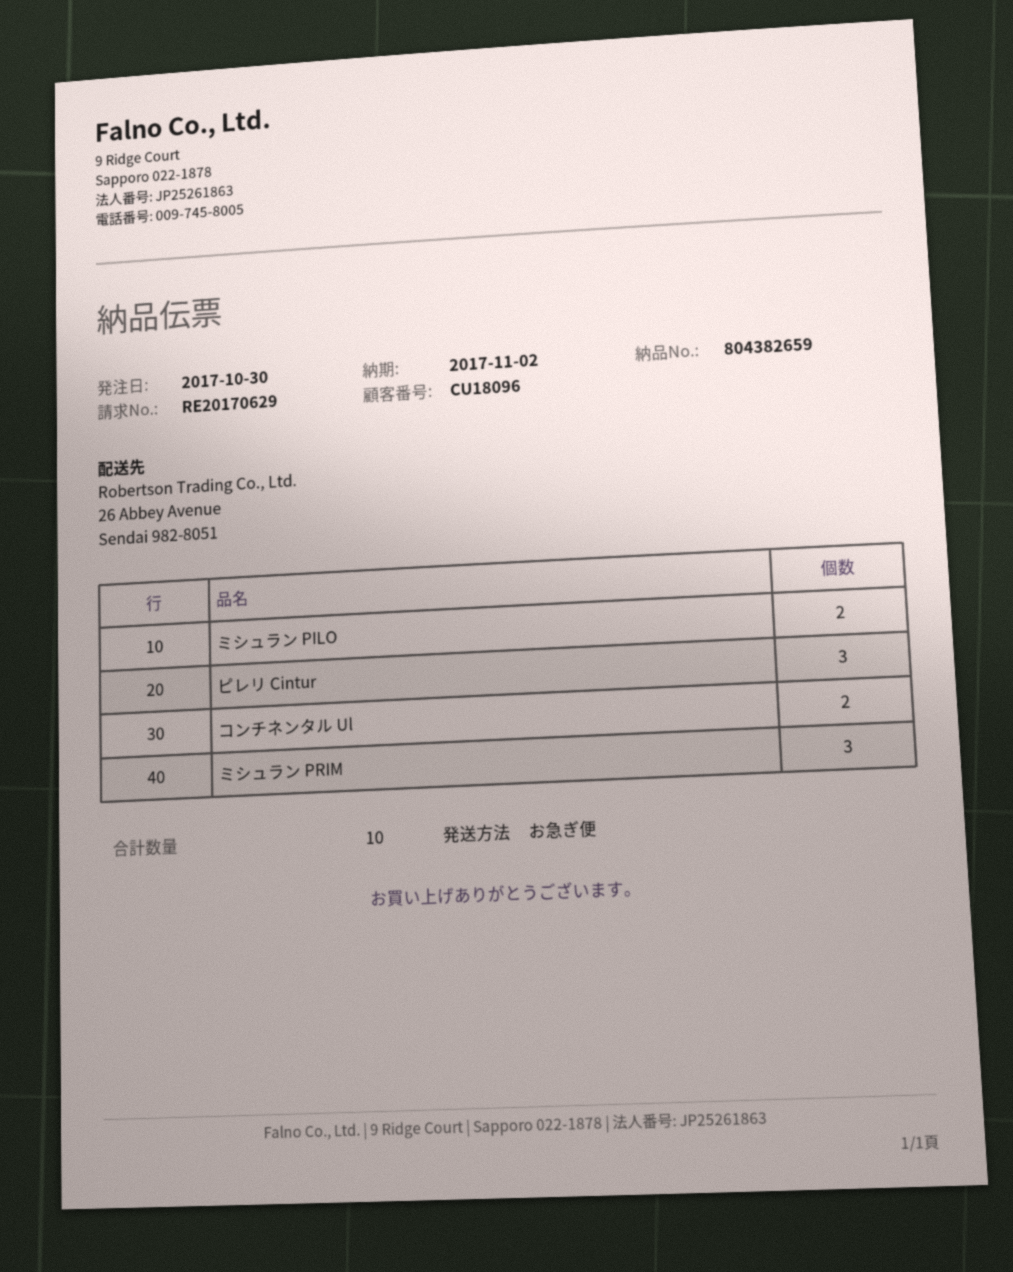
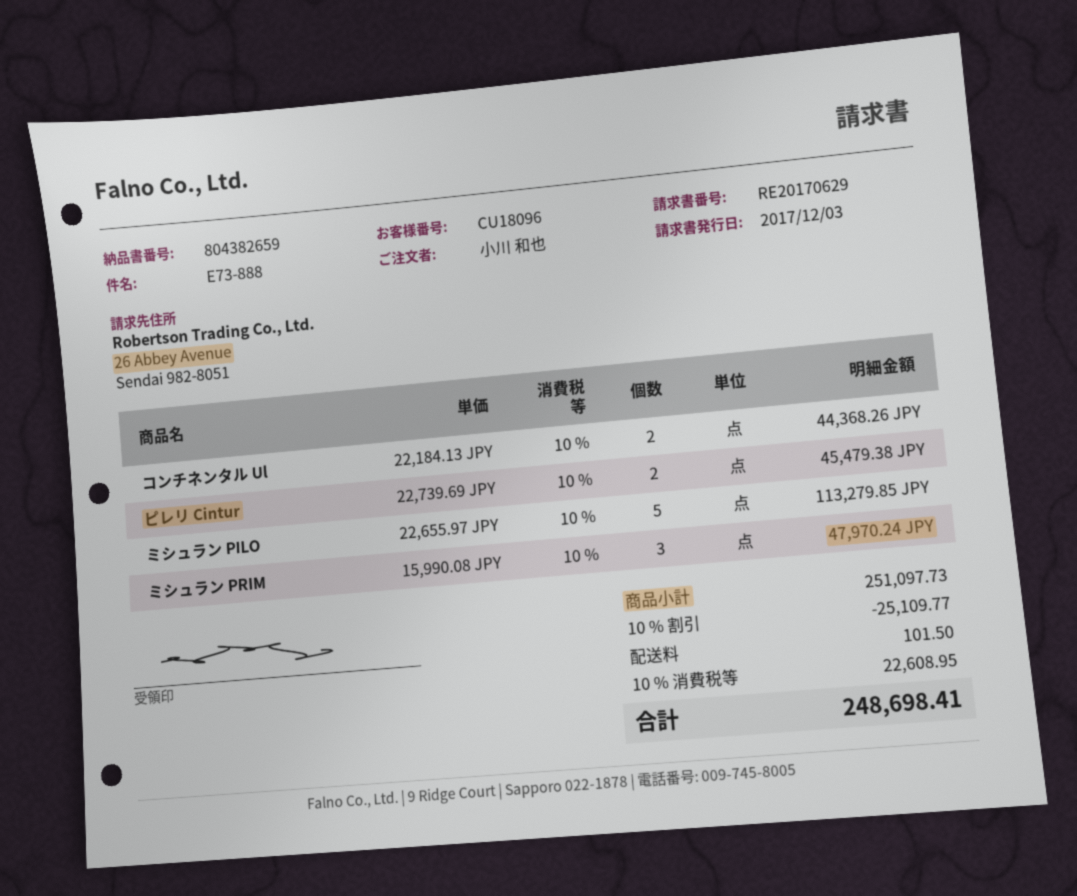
ミシュラン PILO: 2 -> 5
ピレリ Cintur: 3 -> 2

